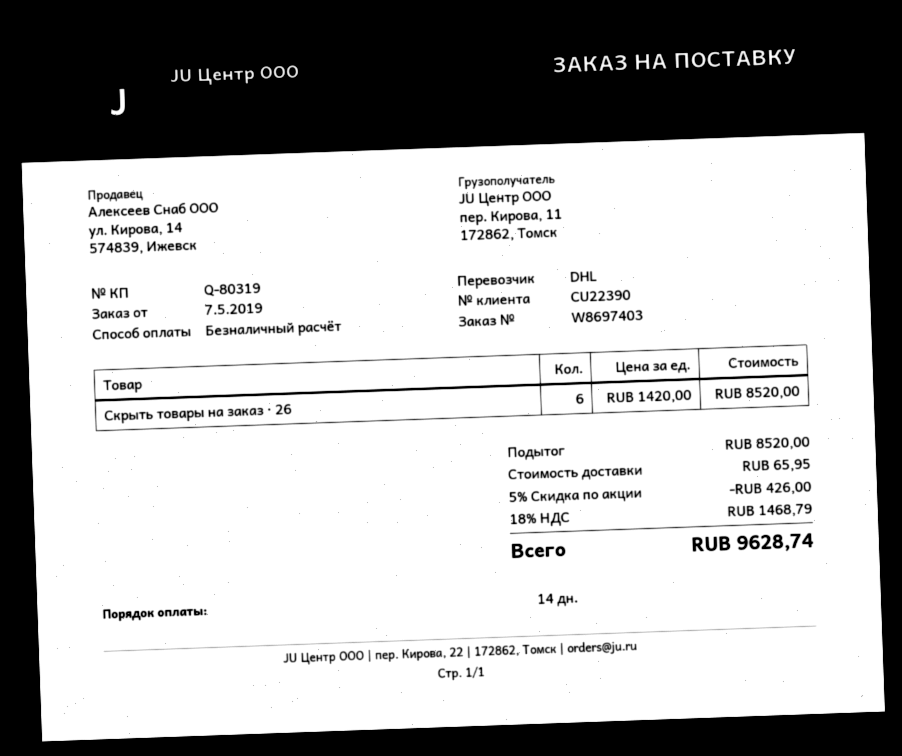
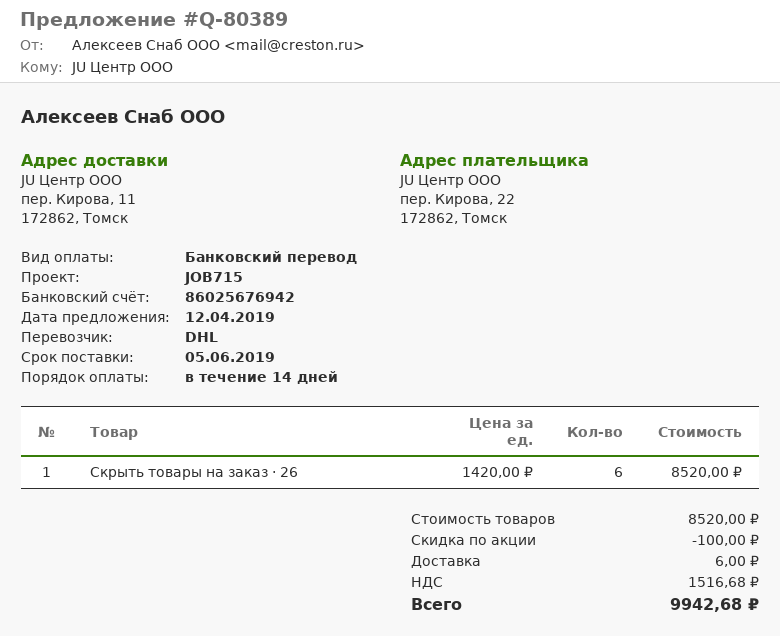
quote number: Q-80319 -> Q-80389
discount: 426.00 -> 100.00
shipping: 65.95 -> 6.00
tax: 1468.79 -> 1516.68
total: 9628.74 -> 9942.68

